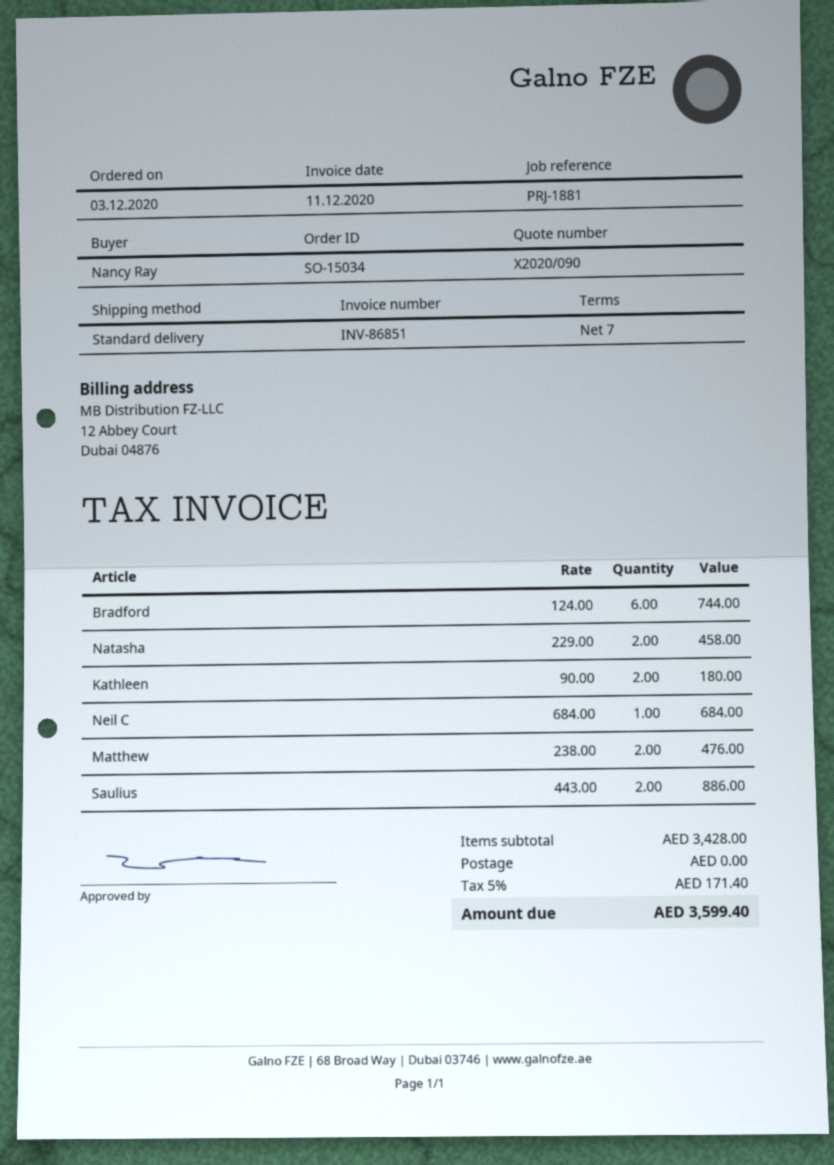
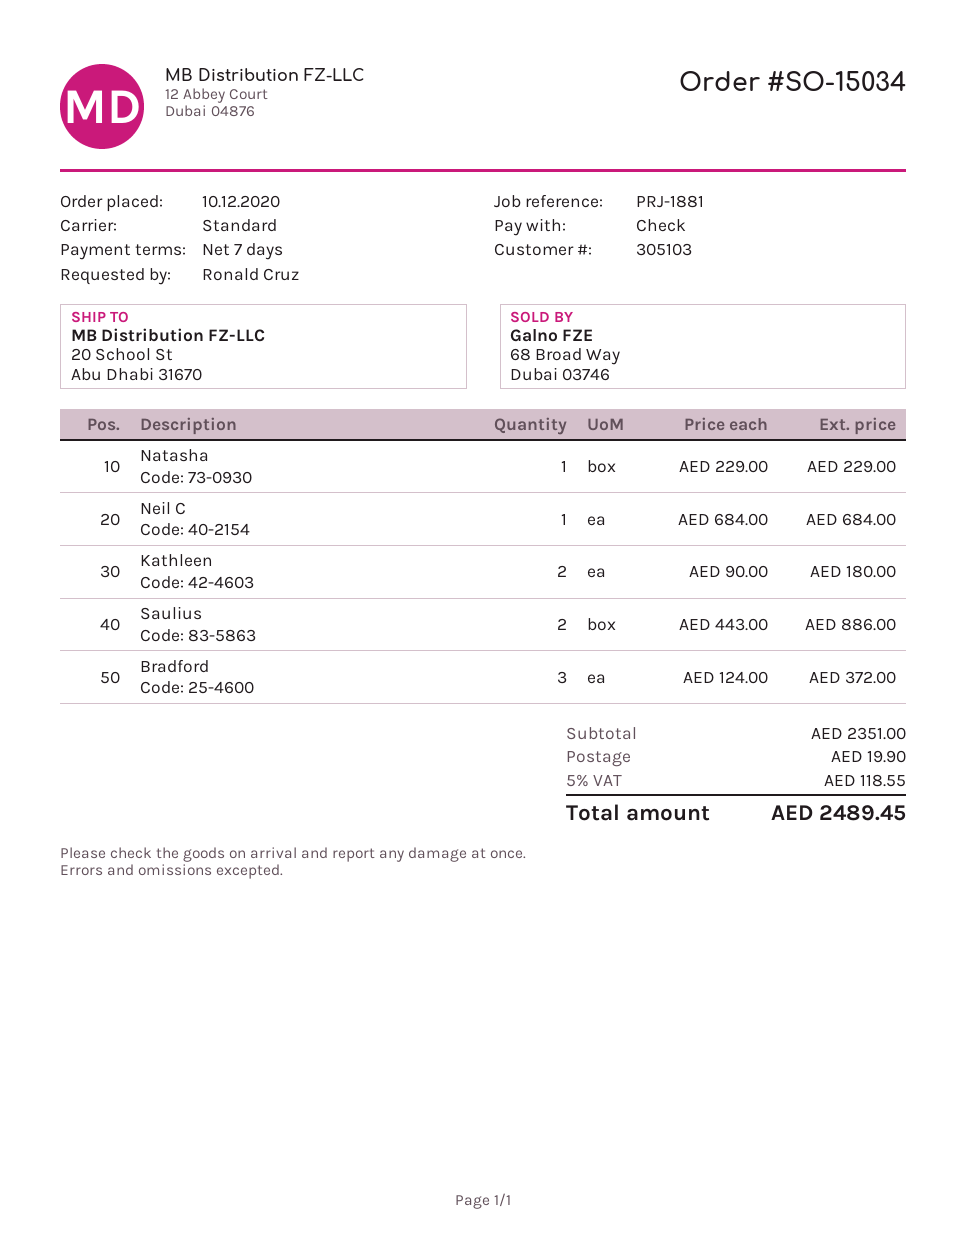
order date: 2020-12-03 -> 2020-12-10
ordered by: Nancy Ray -> Ronald Cruz
Bradford: 6 x 124.00 = 744.00 -> 3 x 124.00 = 372.00
Natasha: 2 x 229.00 = 458.00 -> 1 x 229.00 = 229.00
Matthew: 2 x 238.00 = 476.00 -> none
subtotal: 3428.00 -> 2351.00
shipping: 0.00 -> 19.90
tax: 5% = 171.40 -> 5% = 118.55
total: 3599.40 -> 2489.45

